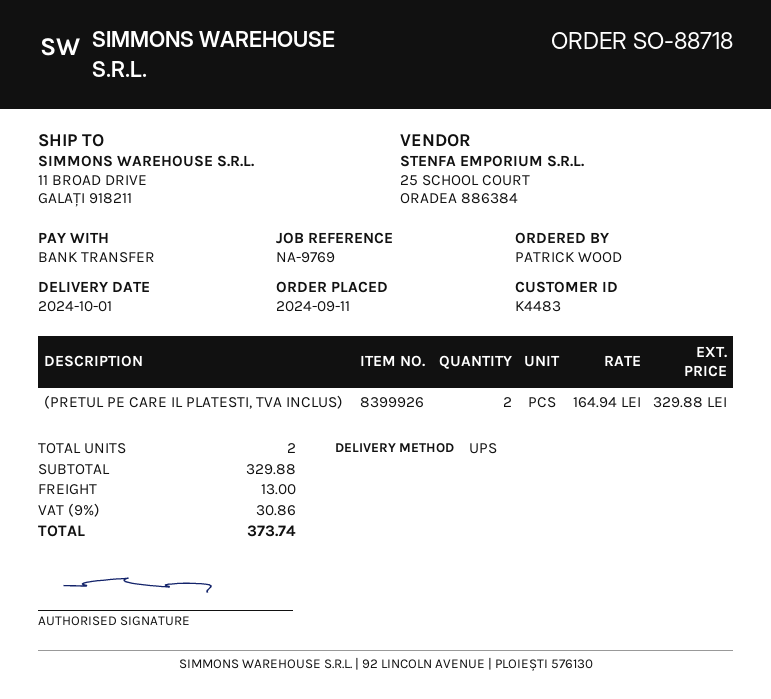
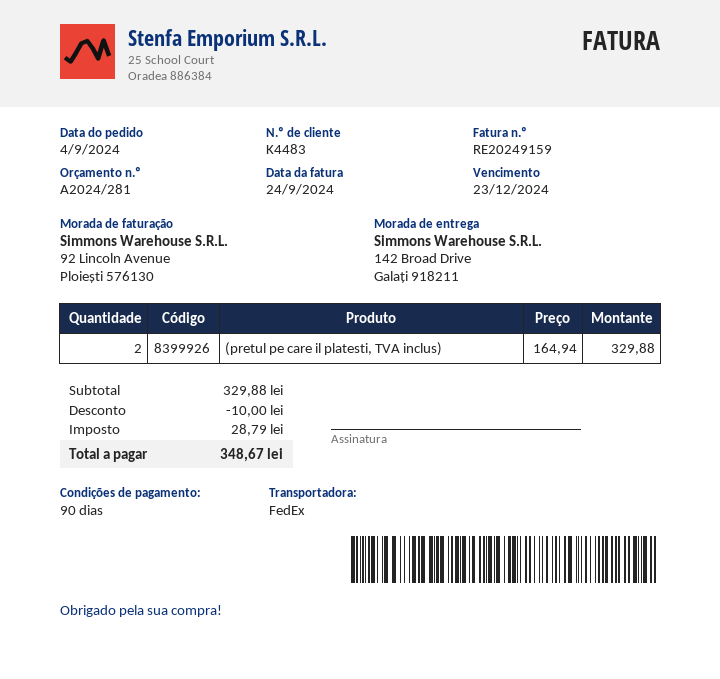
order date: 2024-09-11 -> 2024-09-04
shipping method: UPS -> FedEx
ship to: 11 BROAD DRIVE, GALAȚI 918211 -> 142 Broad Drive, Galați 918211
discount: none -> 10.00
shipping: 13.00 -> none
tax: 30.86 -> 28.79
total: 373.74 -> 348.67

